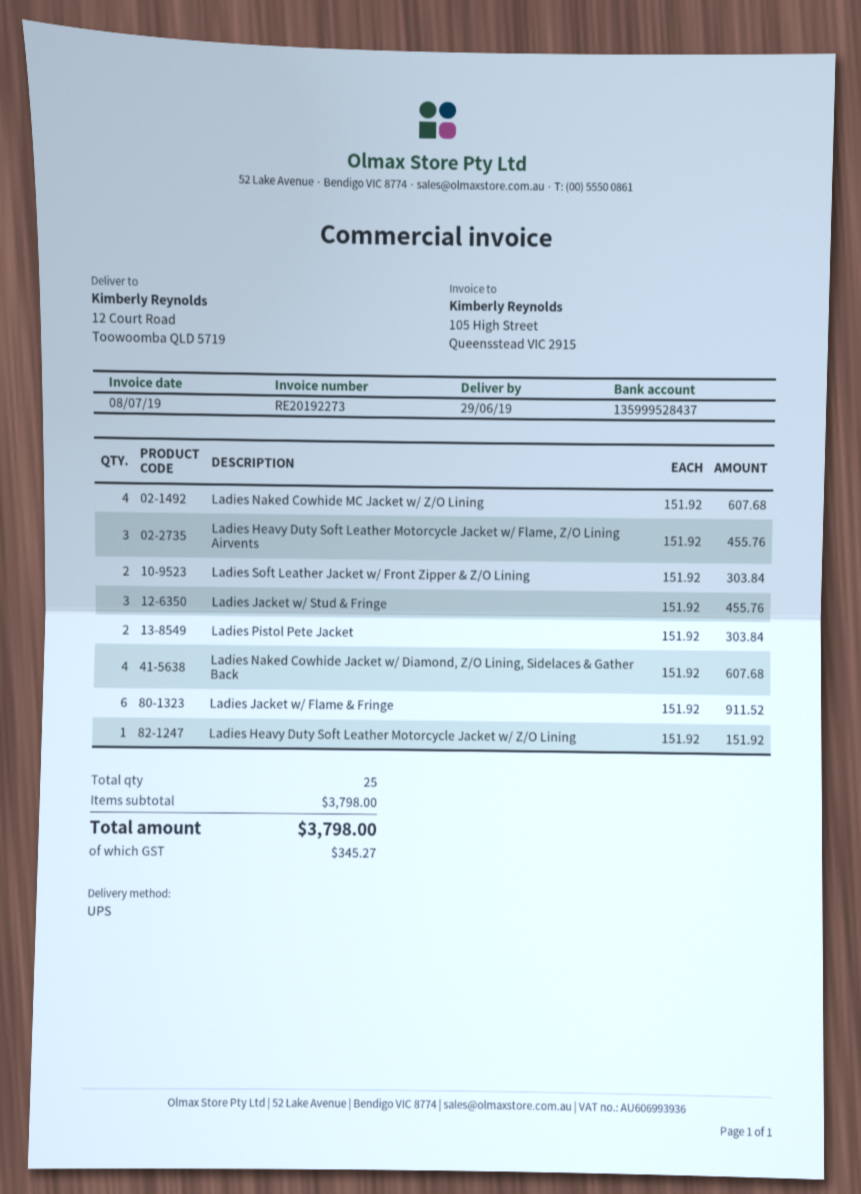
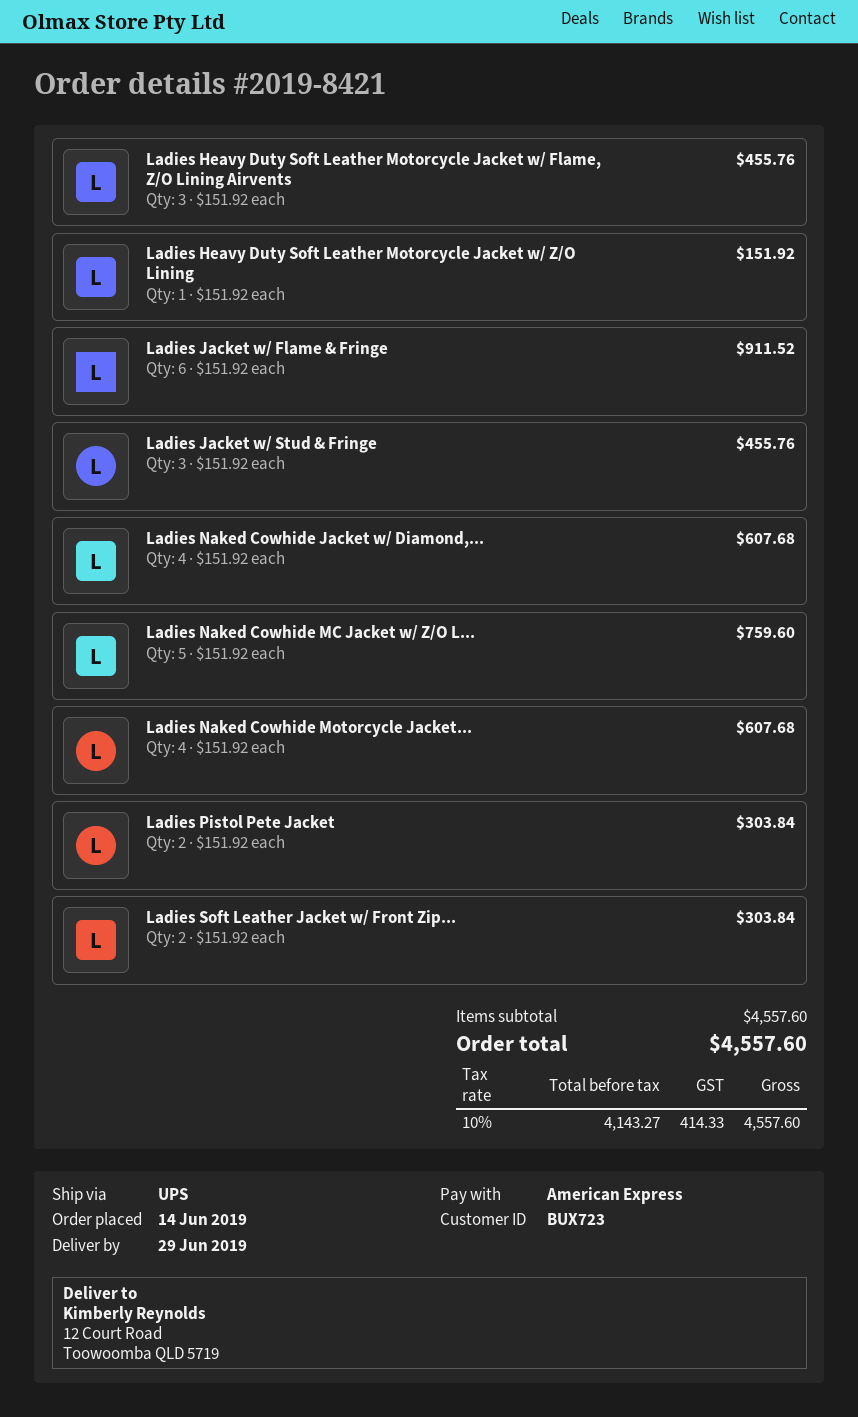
Ladies Naked Cowhide MC Jacket w/ Z/O Lining: 4 x 151.92 = 607.68 -> 5 x 151.92 = 759.60
Ladies Naked Cowhide Motorcycle Jacket...: none -> 4 x 151.92 = 607.68
subtotal: 3798.00 -> 4557.60
tax: 345.27 -> 414.33
total: 3798.00 -> 4557.60

